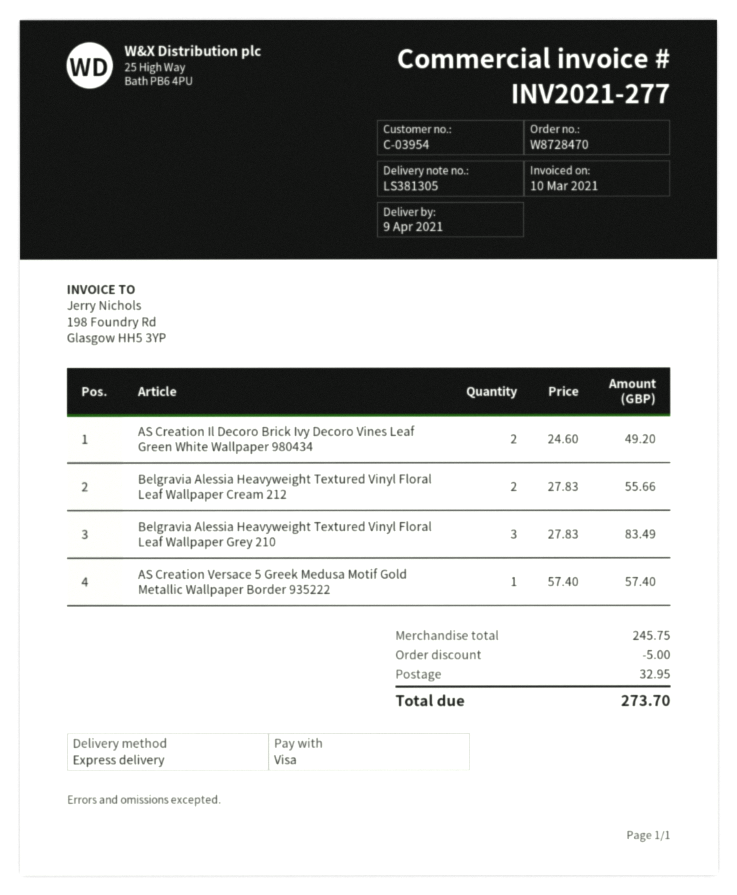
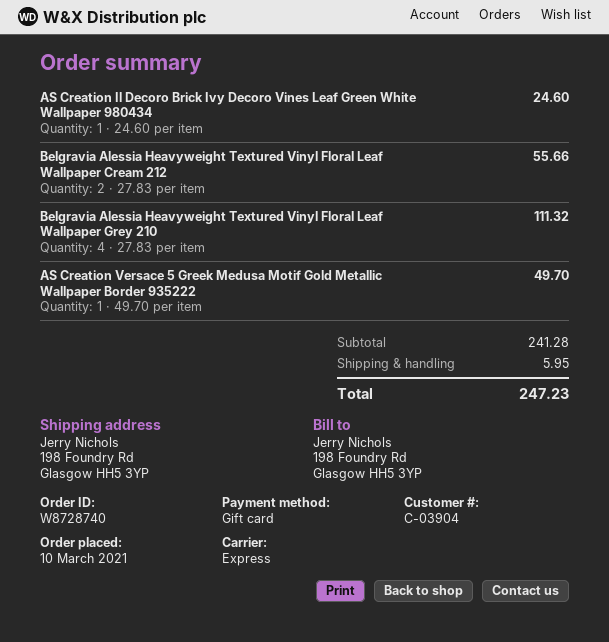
order number: W8728470 -> W8728740
customer number: C-03954 -> C-03904
payment method: Visa -> gift card
AS Creation Il Decoro Brick Ivy Decoro Vines Leaf Green White Wallpaper 980434: 2 x 24.60 = 49.20 -> 1 x 24.60 = 24.60
Belgravia Alessia Heavyweight Textured Vinyl Floral Leaf Wallpaper Grey 210: 3 x 27.83 = 83.49 -> 4 x 27.83 = 111.32
AS Creation Versace 5 Greek Medusa Motif Gold Metallic Wallpaper Border 935222: 1 x 57.40 = 57.40 -> 1 x 49.70 = 49.70
subtotal: 245.75 -> 241.28
discount: 5.00 -> none
shipping: 32.95 -> 5.95
total: 273.70 -> 247.23

